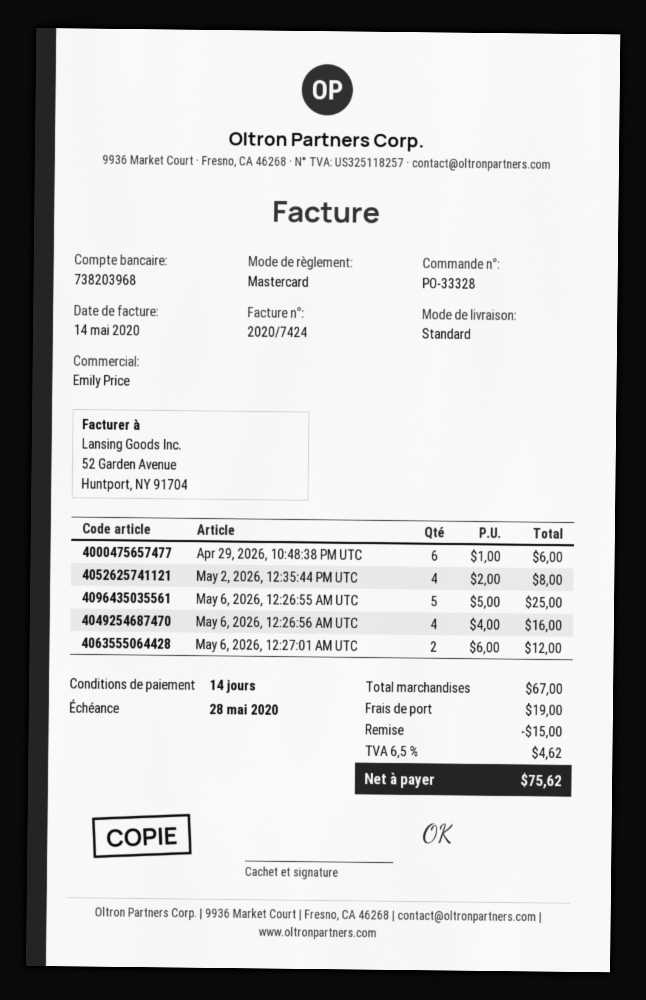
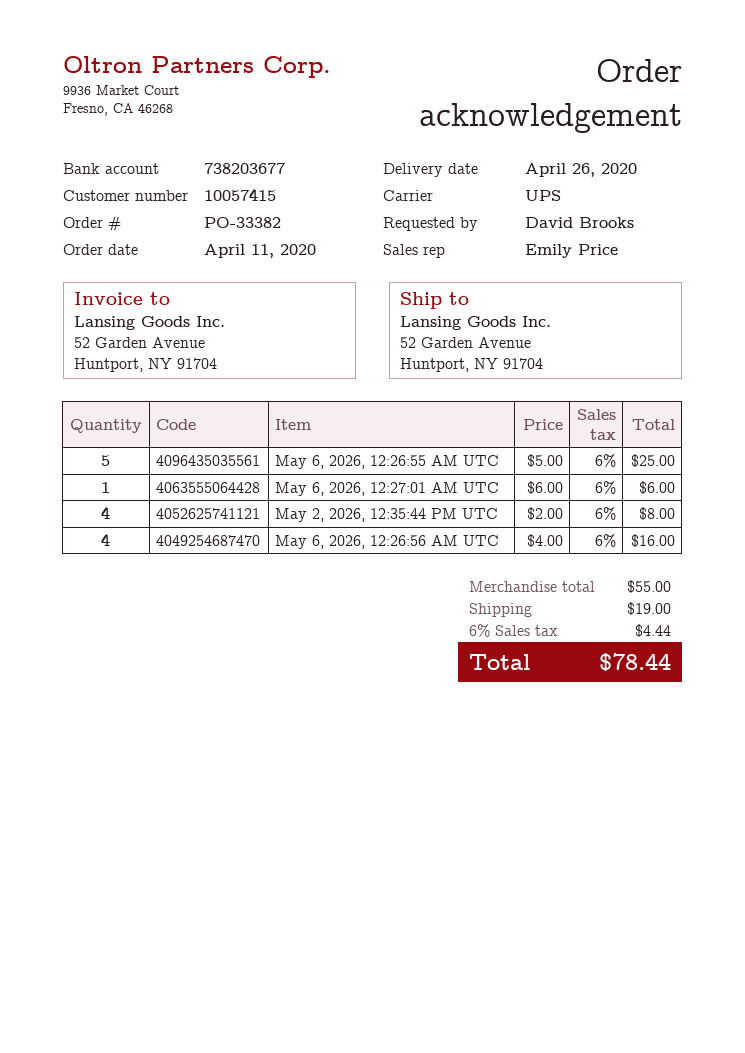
order number: PO-33328 -> PO-33382
bank account: 738203968 -> 738203677
shipping method: standard -> UPS
Apr 29, 2026, 10:48:38 PM UTC: 6 x 1.00 = 6.00 -> none
May 6, 2026, 12:27:01 AM UTC: 2 x 6.00 = 12.00 -> 1 x 6.00 = 6.00
subtotal: 67.00 -> 55.00
discount: 15.00 -> none
tax: 6.5% = 4.62 -> 6% = 4.44
total: 75.62 -> 78.44

